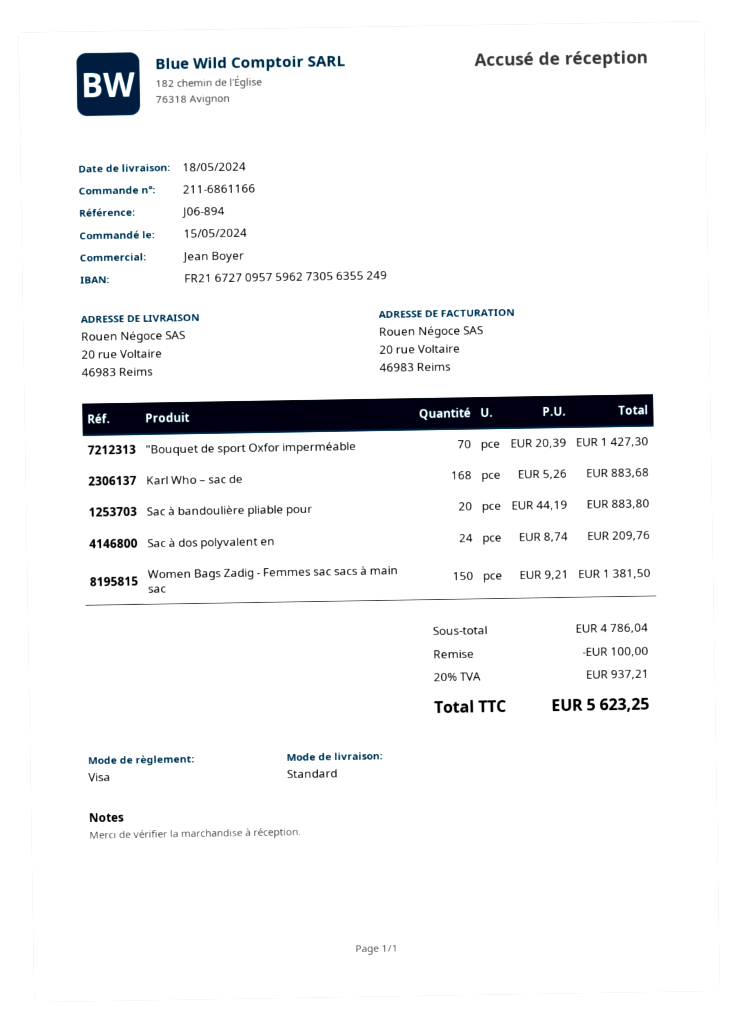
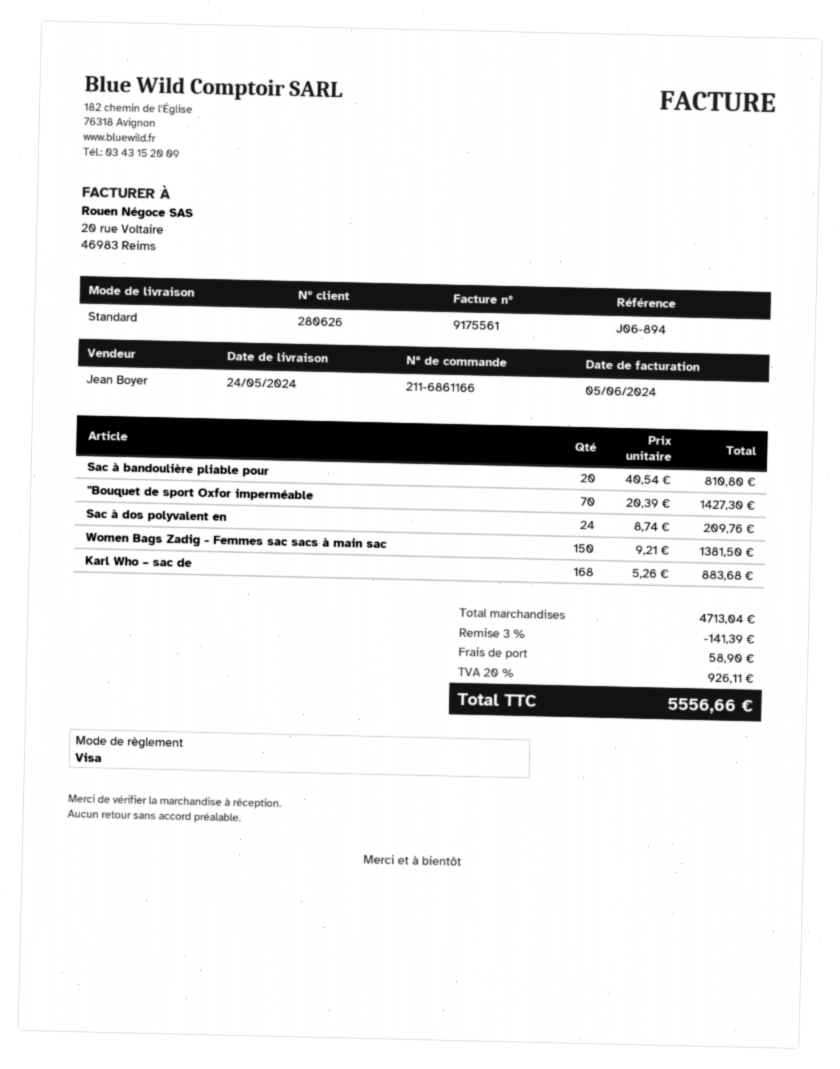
delivery date: 2024-05-18 -> 2024-05-24
Sac à bandoulière pliable pour: 20 x 44.19 = 883.80 -> 20 x 40.54 = 810.80
subtotal: 4786.04 -> 4713.04
discount: 100.00 -> 141.39
shipping: none -> 58.90
tax: 20% = 937.21 -> 20% = 926.11
total: 5623.25 -> 5556.66

